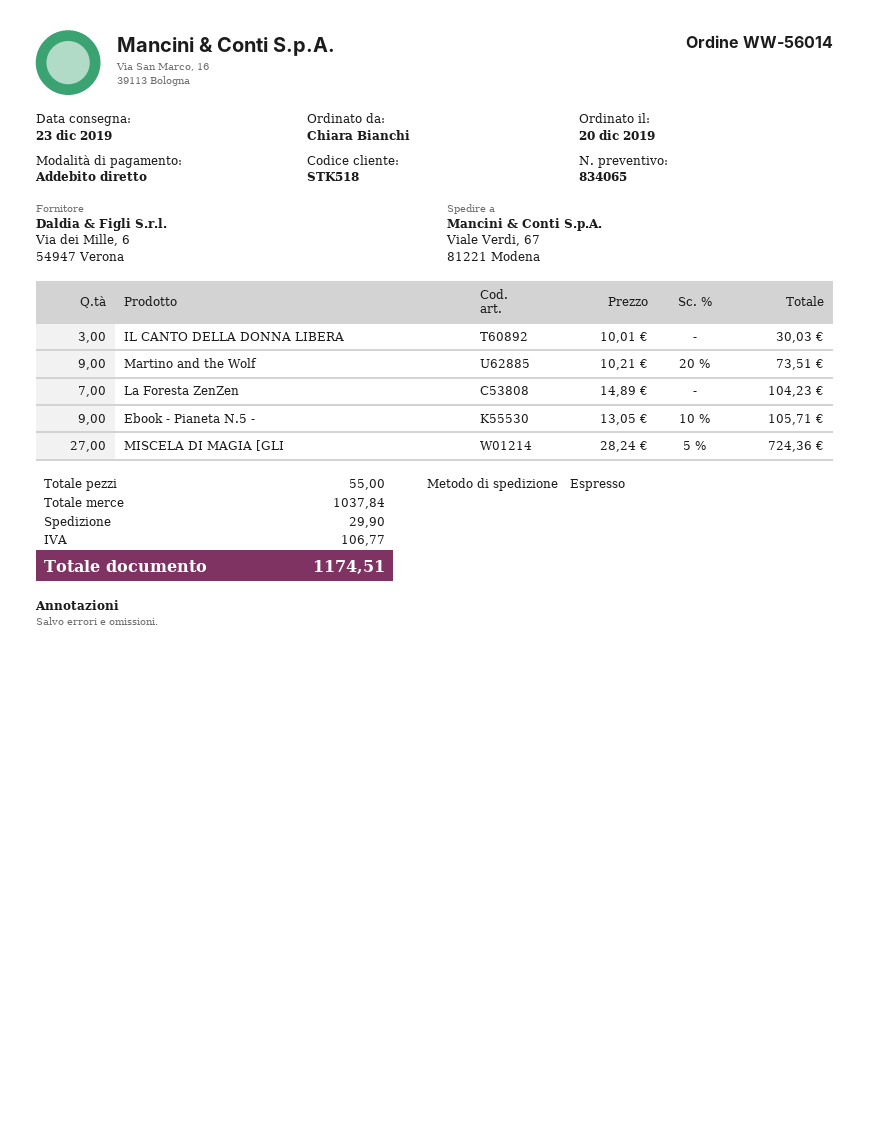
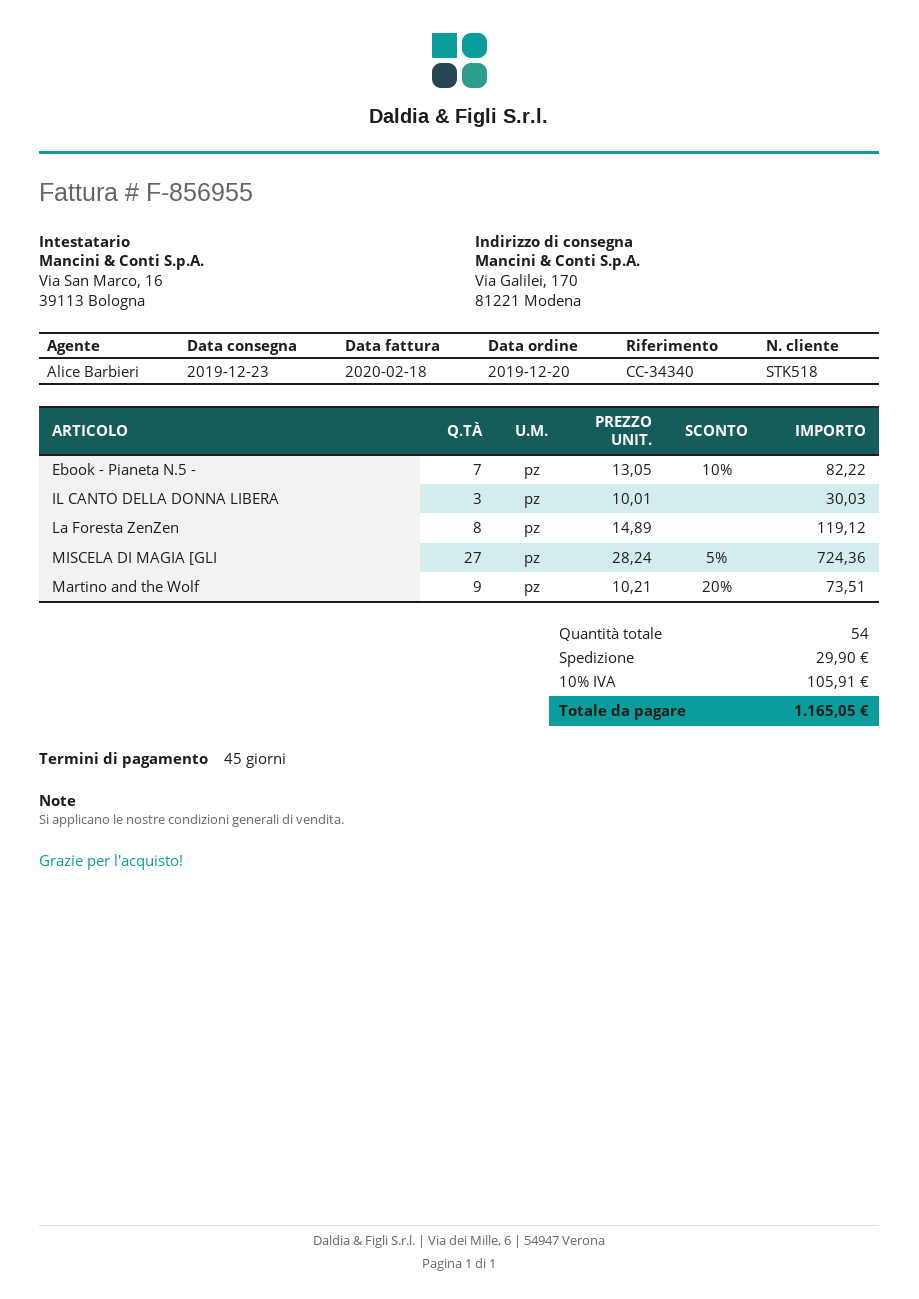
ship to: Viale Verdi, 67, 81221 Modena -> Via Galilei, 170, 81221 Modena
La Foresta ZenZen: 7 x 14.89 = 104.23 -> 8 x 14.89 = 119.12
Ebook - Pianeta N.5 -: 9 x 13.05 - 10% = 105.71 -> 7 x 13.05 - 10% = 82.22
total quantity: 55 -> 54
tax: 106.77 -> 105.91
total: 1174.51 -> 1165.05

